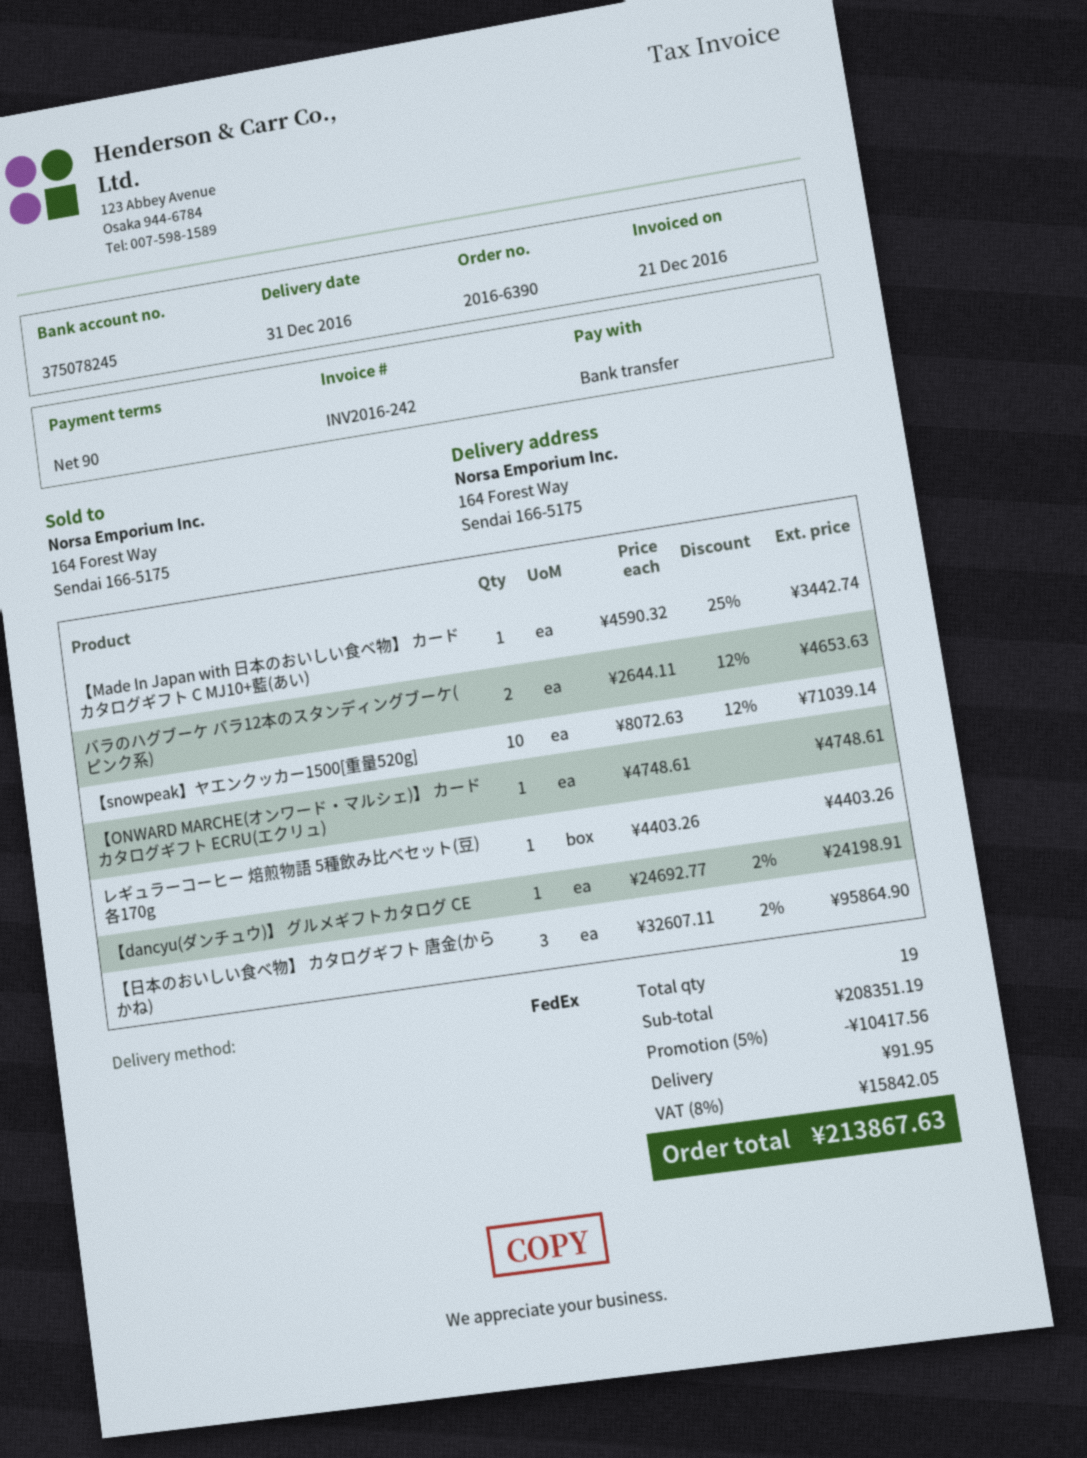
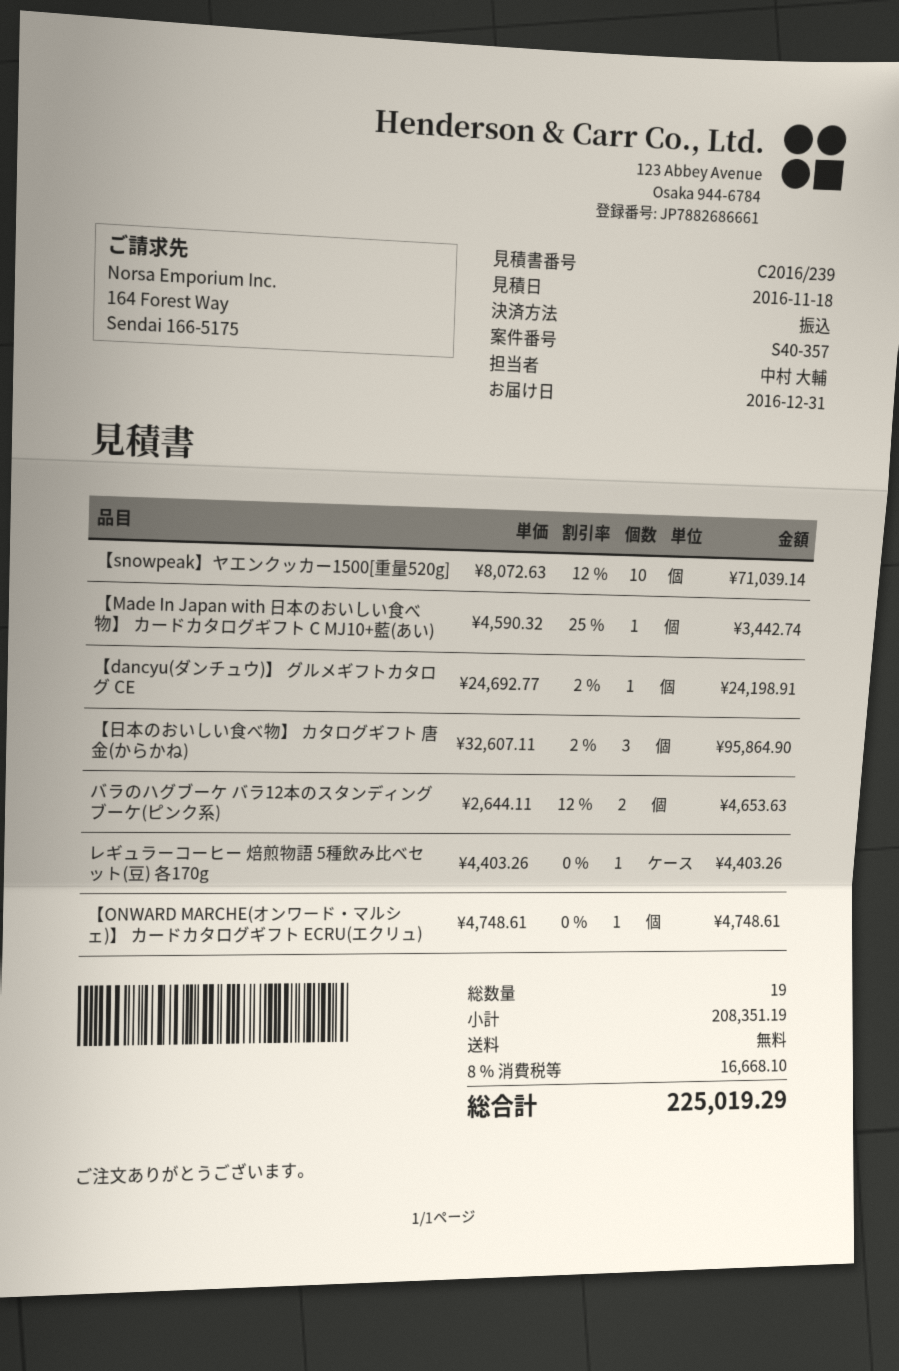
discount: 5% = 10417.56 -> none
shipping: 91.95 -> 0.00
tax: 8% = 15842.05 -> 8% = 16668.10
total: 213867.63 -> 225019.29

